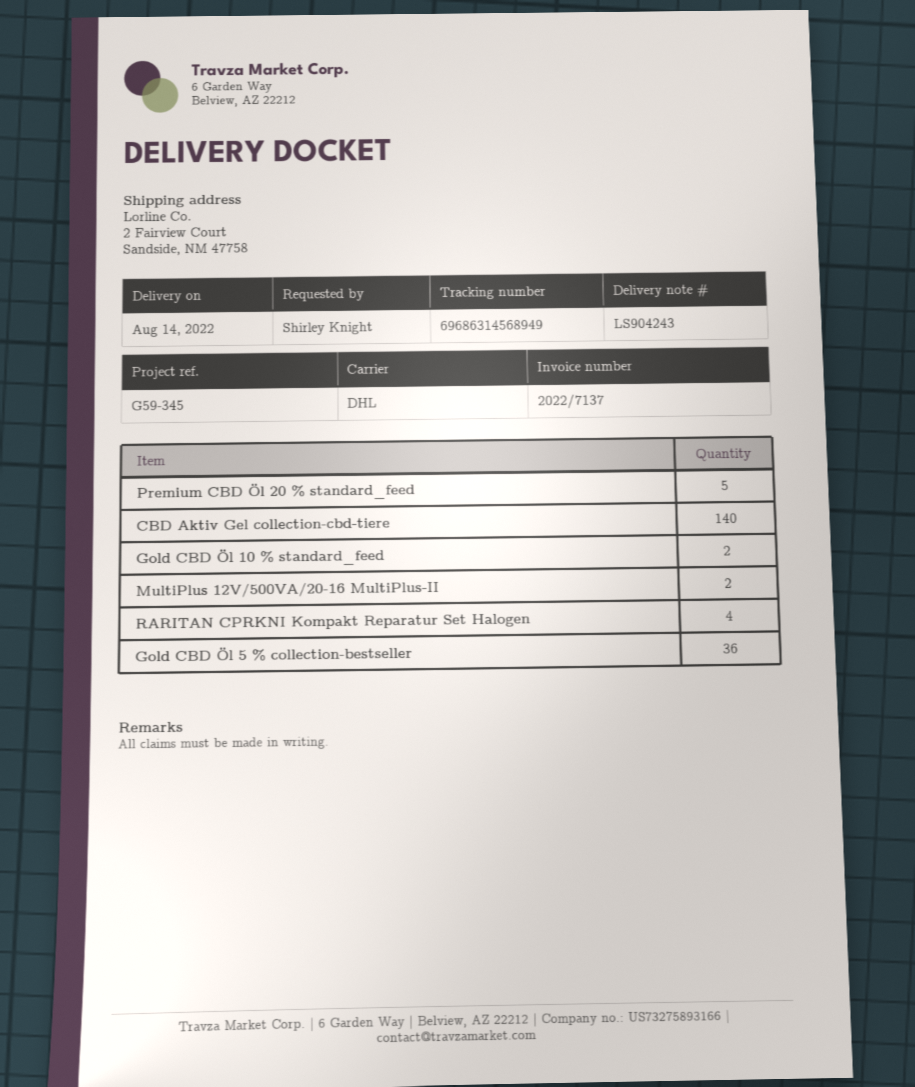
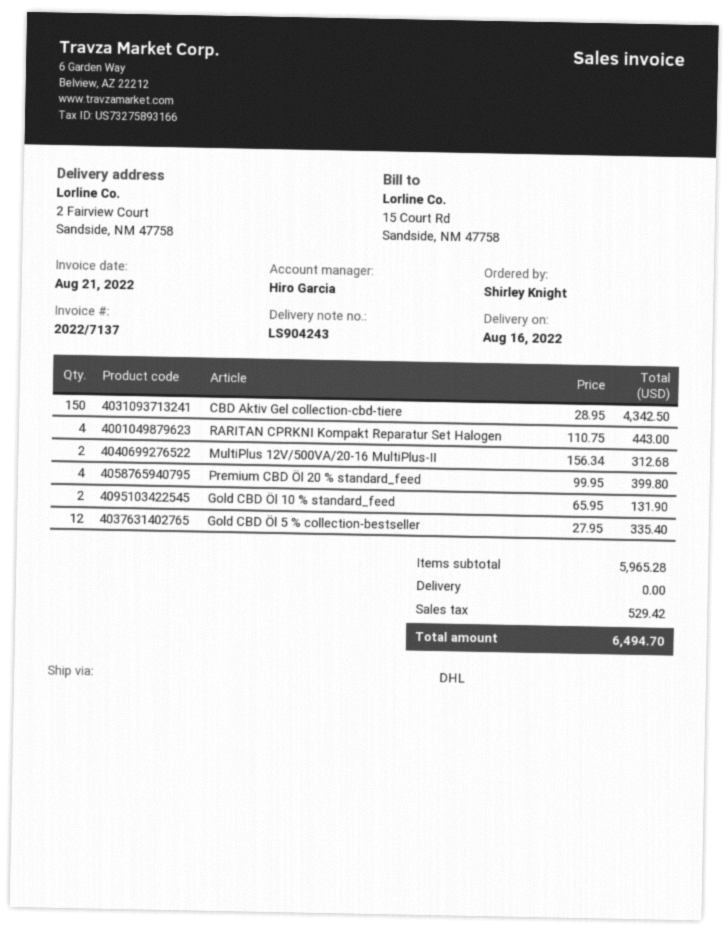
delivery date: 2022-08-14 -> 2022-08-16
Premium CBD Öl 20 % standard_feed: 5 -> 4
CBD Aktiv Gel collection-cbd-tiere: 140 -> 150
Gold CBD Öl 5 % collection-bestseller: 36 -> 12

